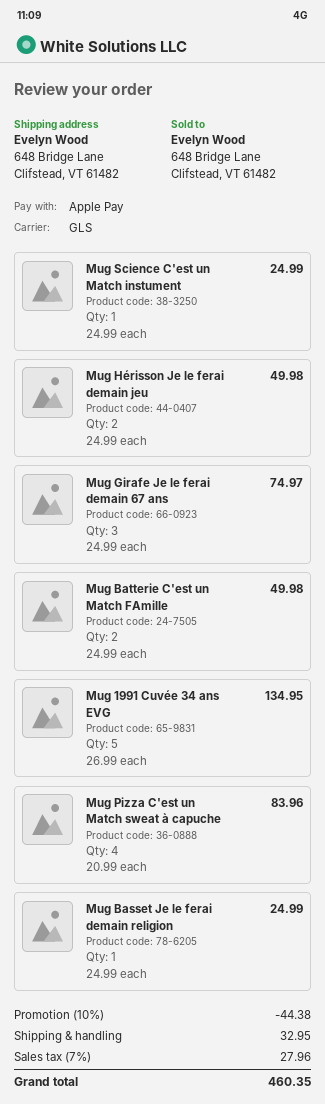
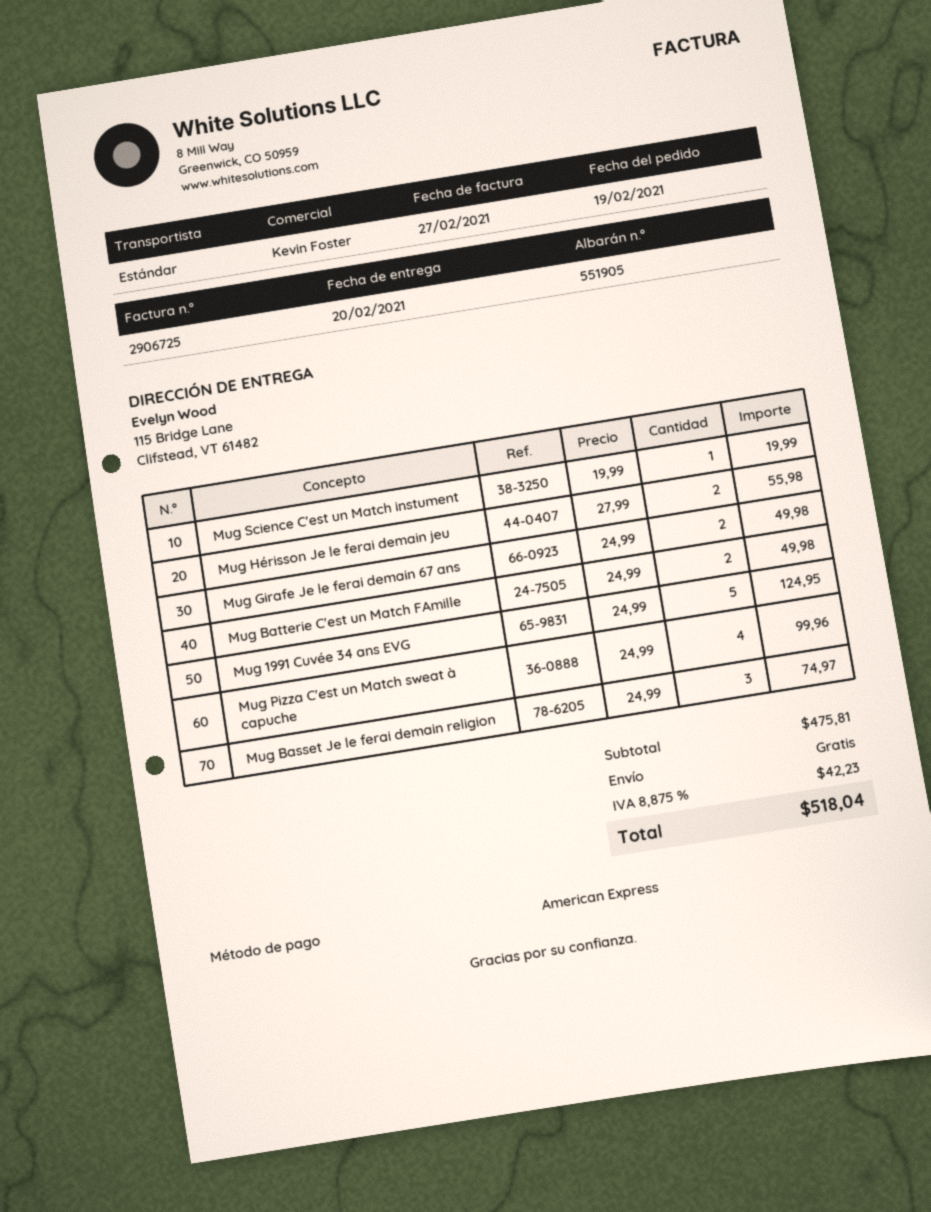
payment method: Apple Pay -> American Express
shipping method: GLS -> standard
ship to: 648 Bridge Lane, Clifstead, VT 61482 -> 115 Bridge Lane, Clifstead, VT 61482
Mug Science C'est un Match instument: 1 x 24.99 = 24.99 -> 1 x 19.99 = 19.99
Mug Hérisson Je le ferai demain jeu: 2 x 24.99 = 49.98 -> 2 x 27.99 = 55.98
Mug Girafe Je le ferai demain 67 ans: 3 x 24.99 = 74.97 -> 2 x 24.99 = 49.98
Mug 1991 Cuvée 34 ans EVG: 5 x 26.99 = 134.95 -> 5 x 24.99 = 124.95
Mug Pizza C'est un Match sweat à capuche: 4 x 20.99 = 83.96 -> 4 x 24.99 = 99.96
Mug Basset Je le ferai demain religion: 1 x 24.99 = 24.99 -> 3 x 24.99 = 74.97
discount: 10% = 44.38 -> none
shipping: 32.95 -> 0.00
tax: 7% = 27.96 -> 8.875% = 42.23
total: 460.35 -> 518.04

